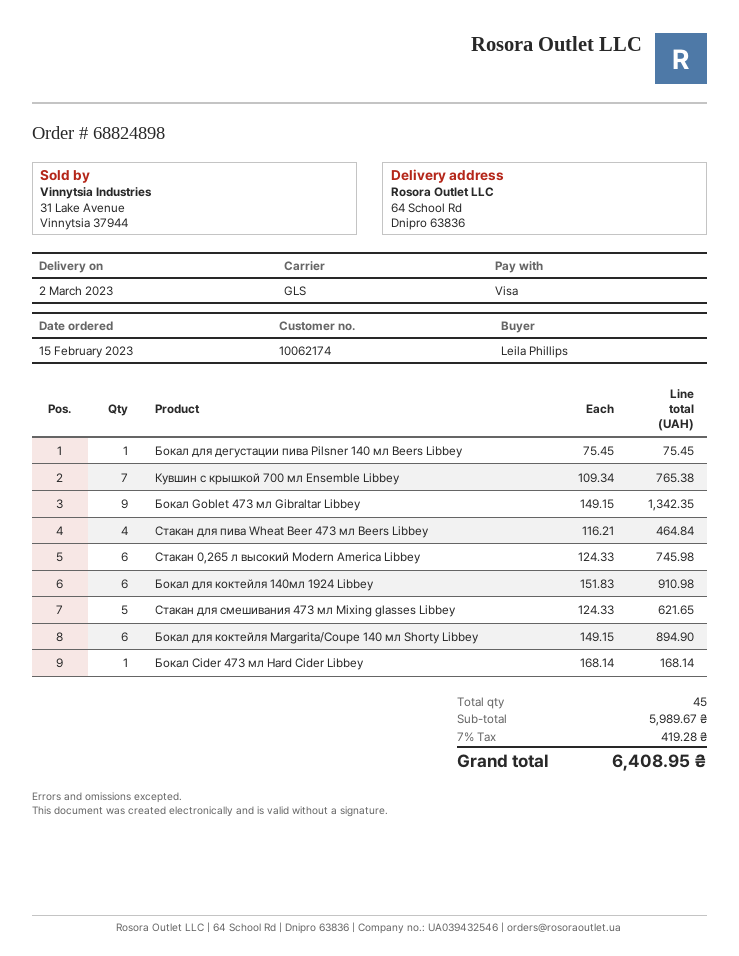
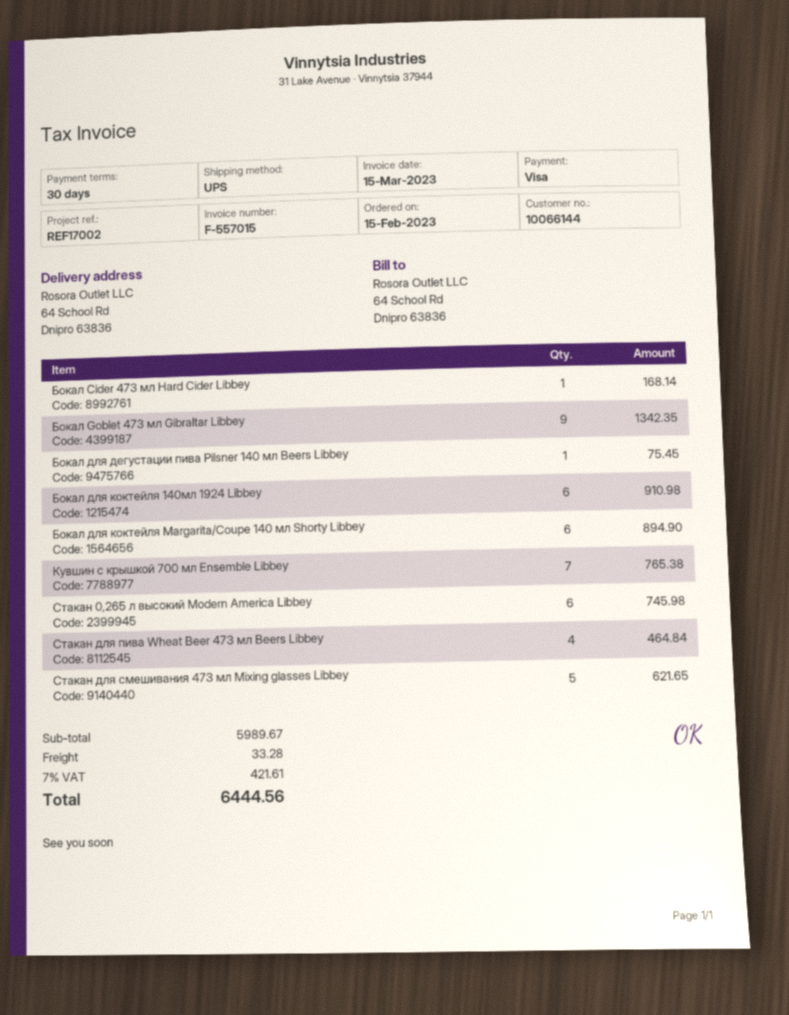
customer number: 10062174 -> 10066144
shipping method: GLS -> UPS
shipping: none -> 33.28
tax: 7% = 419.28 -> 7% = 421.61
total: 6408.95 -> 6444.56

